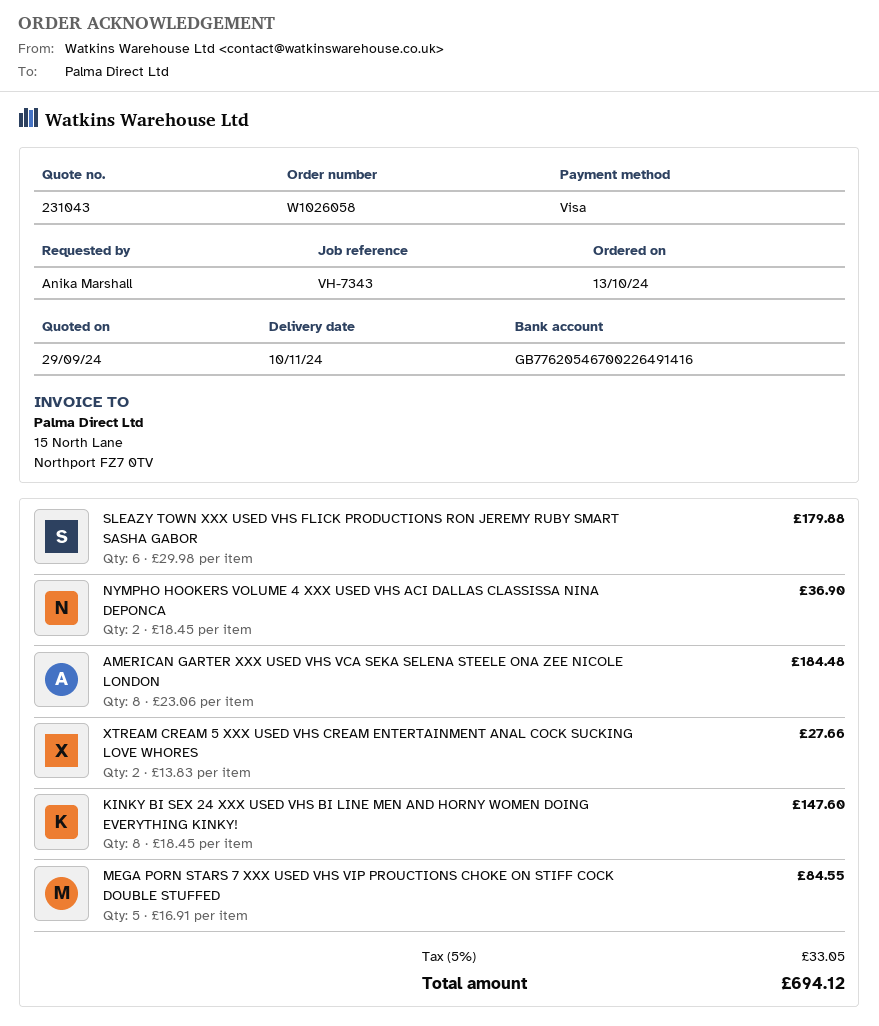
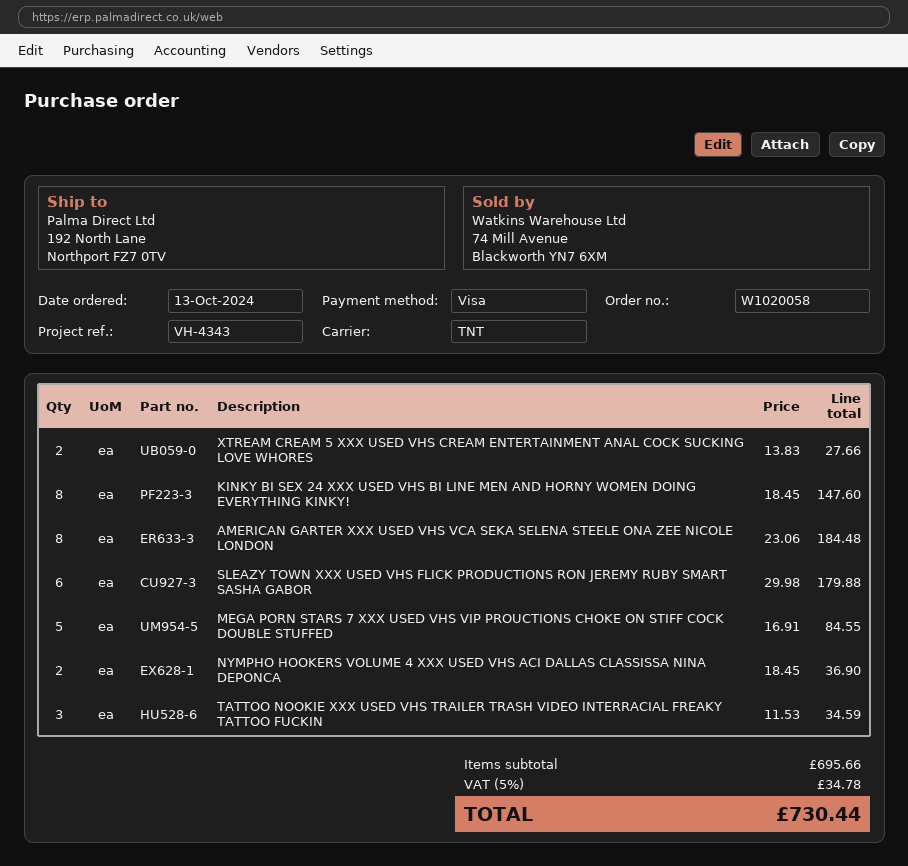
order number: W1026058 -> W1020058
reference: VH-7343 -> VH-4343
TATTOO NOOKIE XXX USED VHS TRAILER TRASH VIDEO INTERRACIAL FREAKY TATTOO FUCKIN: none -> 3 x 11.53 = 34.59
tax: 5% = 33.05 -> 5% = 34.78
total: 694.12 -> 730.44

